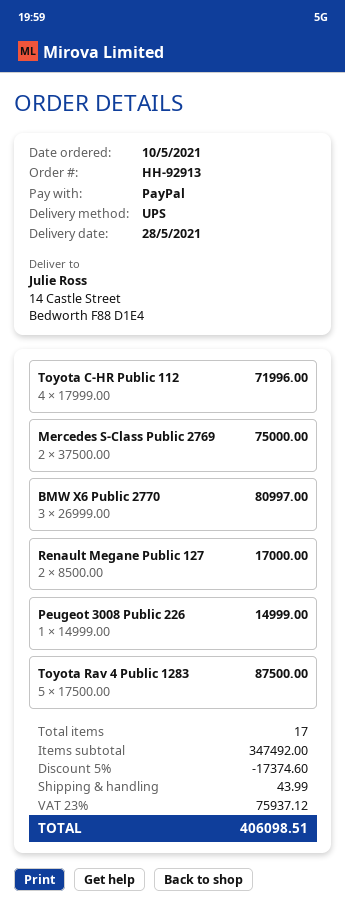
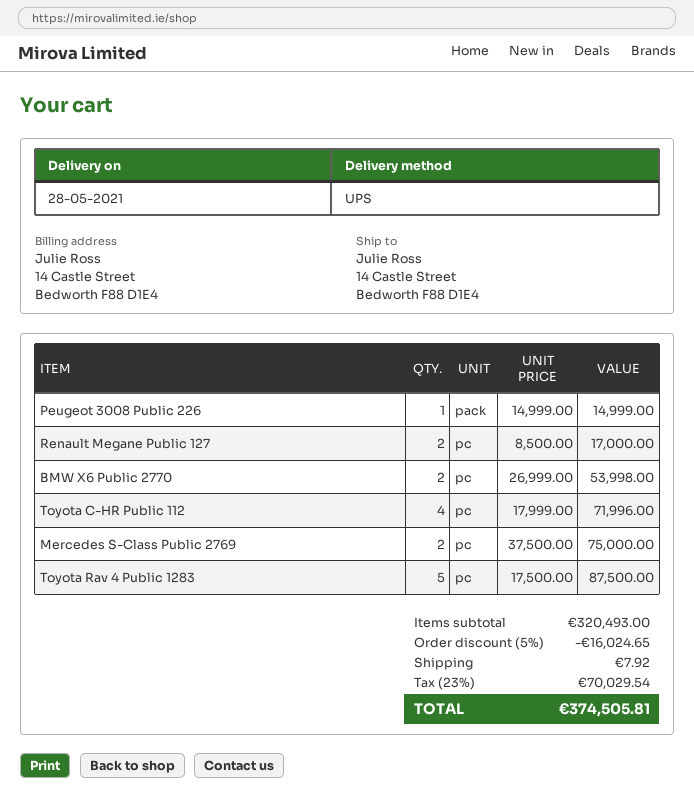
BMW X6 Public 2770: 3 x 26999.00 = 80997.00 -> 2 x 26999.00 = 53998.00
subtotal: 347492.00 -> 320493.00
discount: 5% = 17374.60 -> 5% = 16024.65
shipping: 43.99 -> 7.92
tax: 23% = 75937.12 -> 23% = 70029.54
total: 406098.51 -> 374505.81

